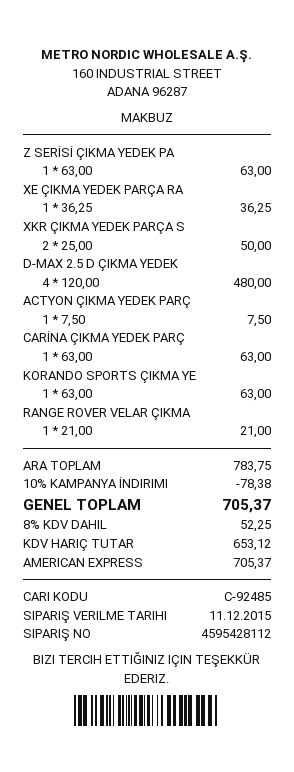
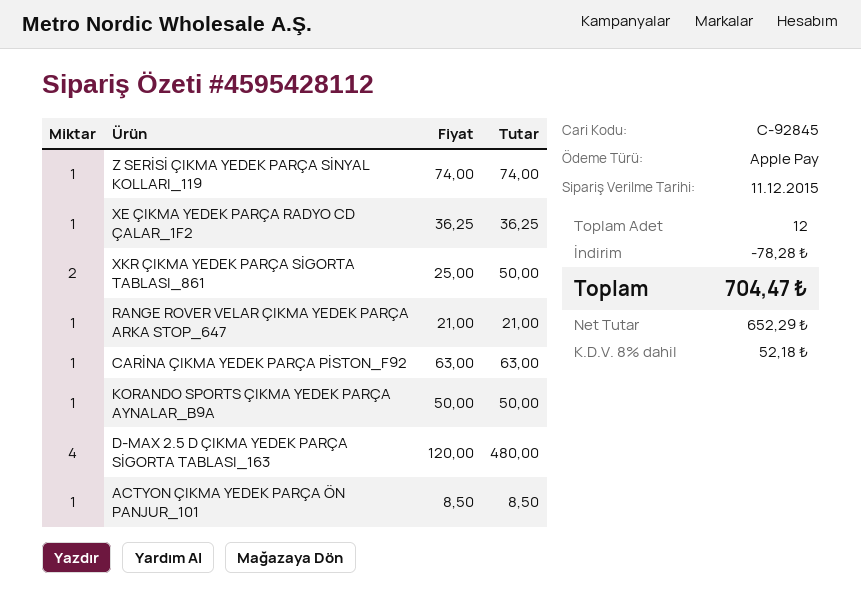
customer number: C-92485 -> C-92845
payment method: American Express -> Apple Pay
Z SERİSİ ÇIKMA YEDEK PA: 1 x 63.00 = 63.00 -> 1 x 74.00 = 74.00
ACTYON ÇIKMA YEDEK PARÇ: 1 x 7.50 = 7.50 -> 1 x 8.50 = 8.50
KORANDO SPORTS ÇIKMA YE: 1 x 63.00 = 63.00 -> 1 x 50.00 = 50.00
discount: 78.38 -> 78.28
net: 653.12 -> 652.29
tax: 8% = 52.25 -> 8% = 52.18
total: 705.37 -> 704.47

